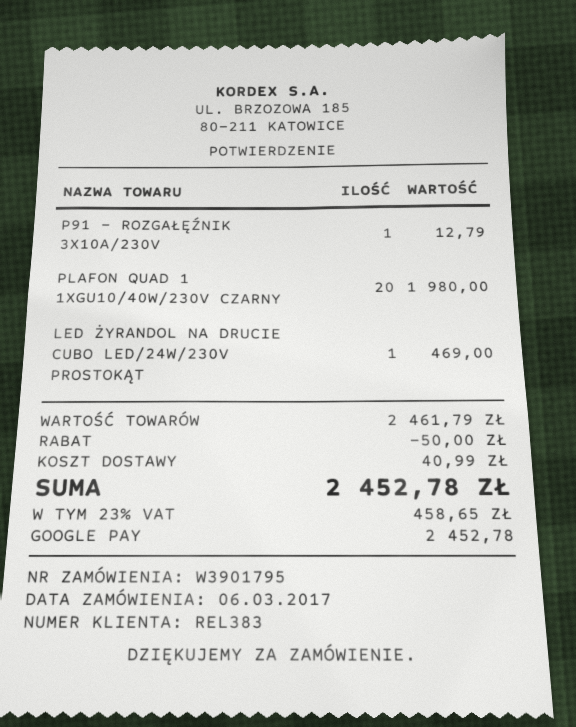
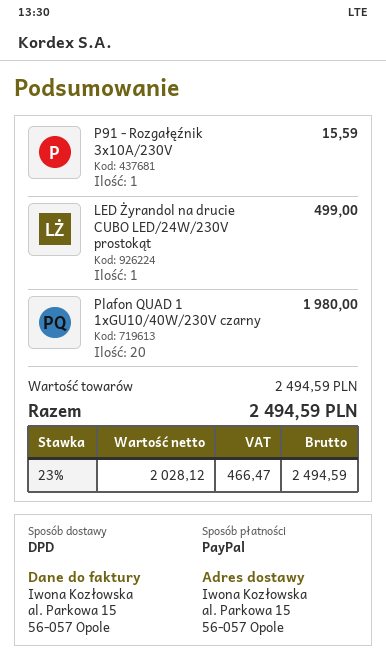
payment method: Google Pay -> PayPal
P91 - ROZGAŁĘŹNIK 3X10A/230V: 1 for 12.79 -> 1 for 15.59
LED ŻYRANDOL NA DRUCIE CUBO LED/24W/230V PROSTOKĄT: 1 for 469.00 -> 1 for 499.00
subtotal: 2461.79 -> 2494.59
discount: 50.00 -> none
shipping: 40.99 -> none
tax: 23% = 458.65 -> 23% = 466.47
total: 2452.78 -> 2494.59

